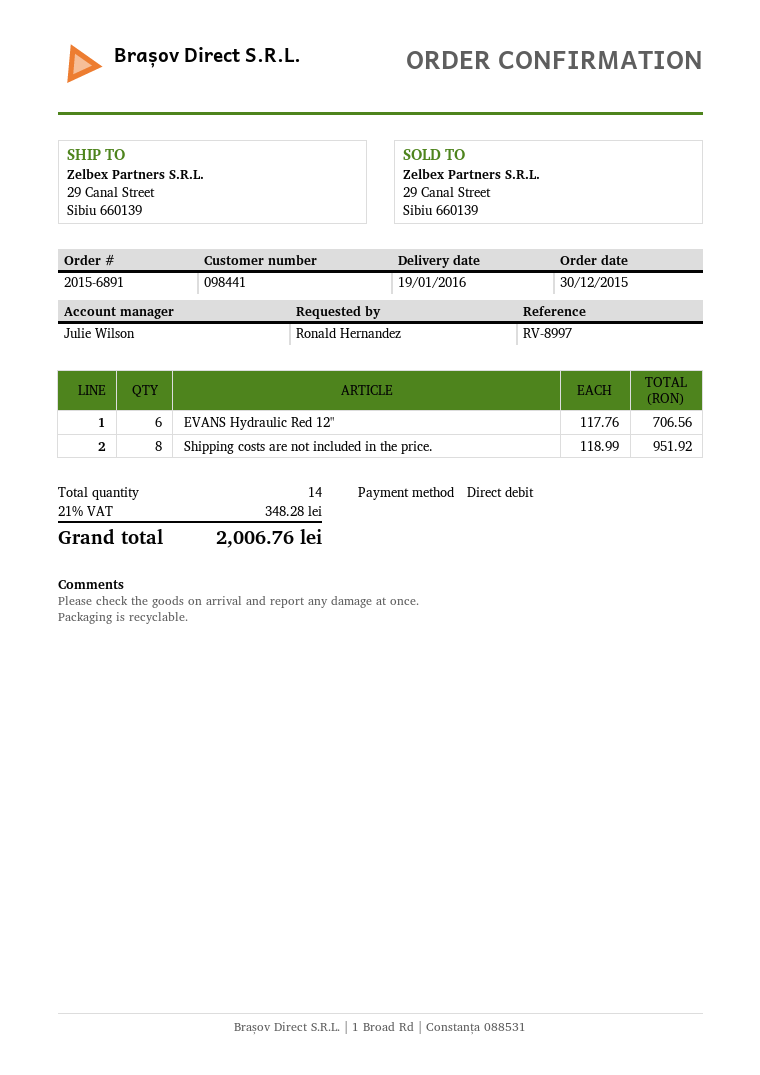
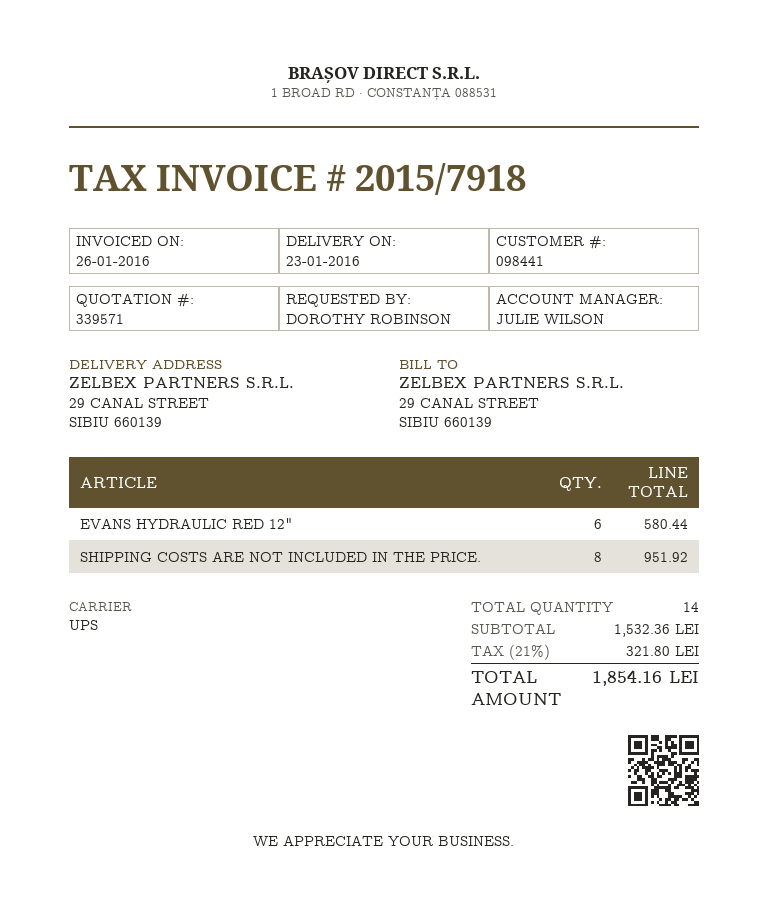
delivery date: 2016-01-19 -> 2016-01-23
ordered by: Ronald Hernandez -> DOROTHY ROBINSON
EVANS Hydraulic Red 12": 6 for 706.56 -> 6 for 580.44
tax: 21% = 348.28 -> 21% = 321.80
total: 2006.76 -> 1854.16

